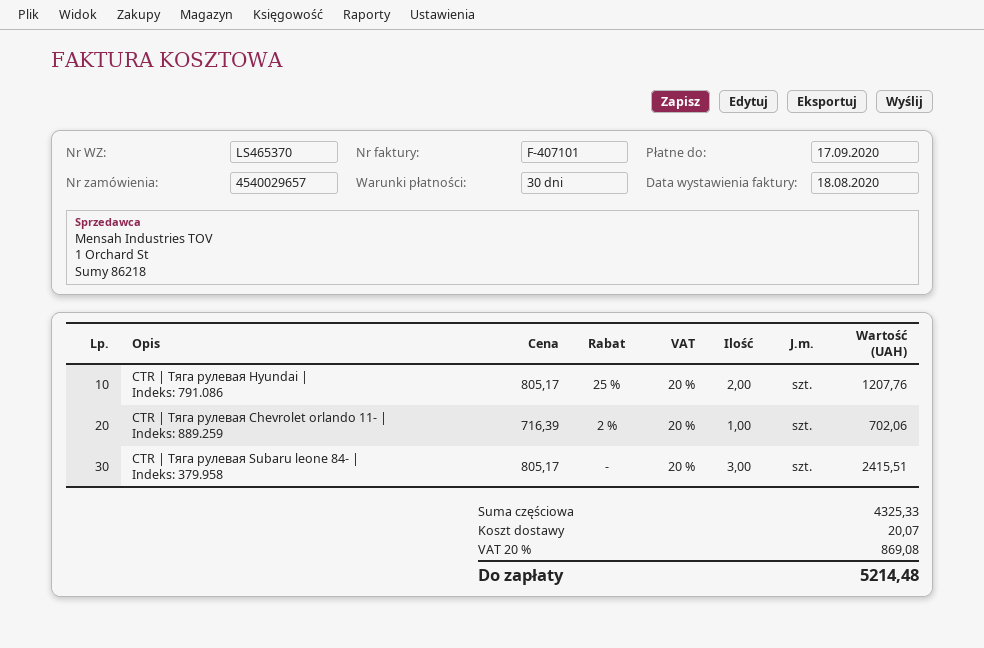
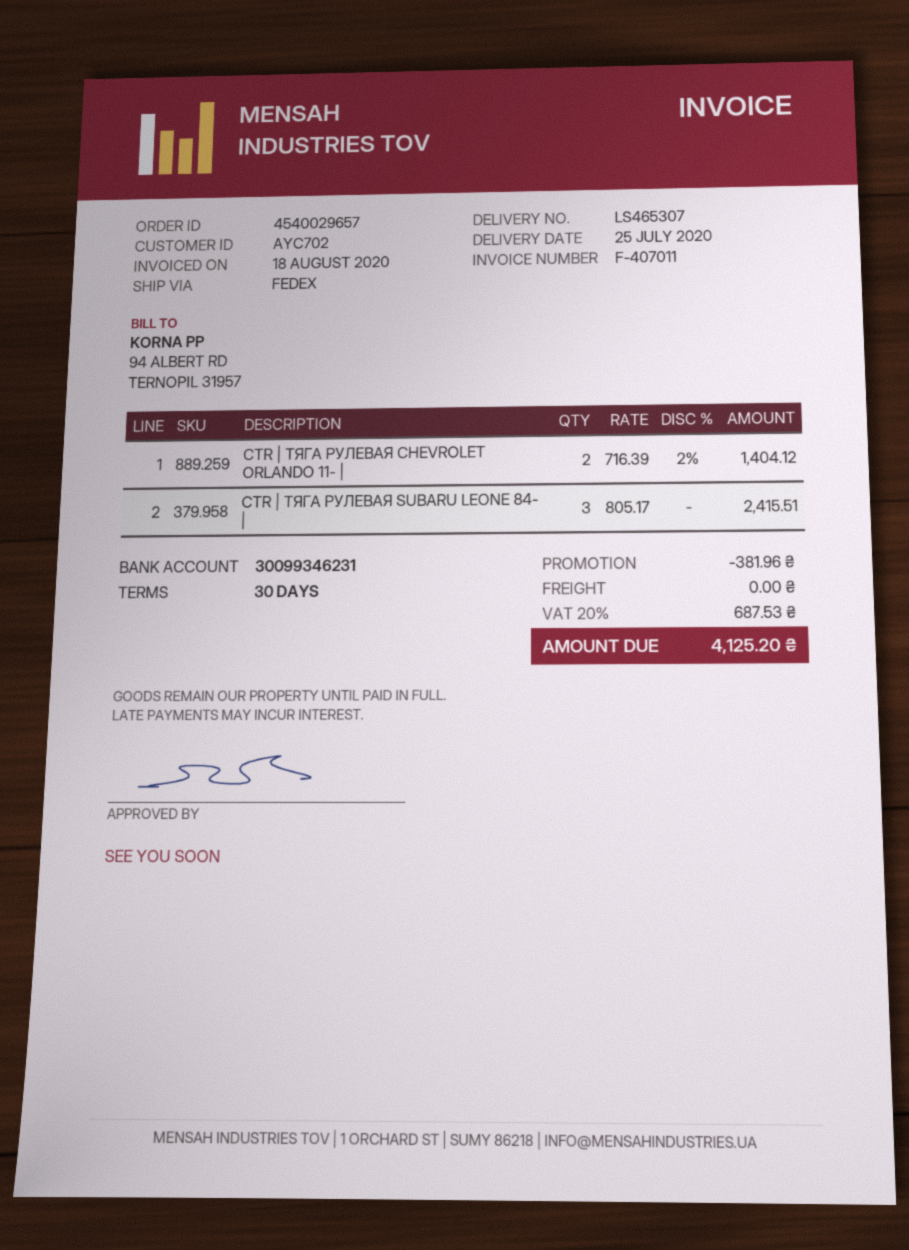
delivery note number: LS465370 -> LS465307
invoice number: F-407101 -> F-407011
CTR | Тяга рулевая Hyundai |: 2 x 805.17 - 25% = 1207.76 -> none
CTR | Тяга рулевая Chevrolet orlando 11- |: 1 x 716.39 - 2% = 702.06 -> 2 x 716.39 - 2% = 1404.12
discount: none -> 381.96
shipping: 20.07 -> 0.00
tax: 20% = 869.08 -> 20% = 687.53
total: 5214.48 -> 4125.20

